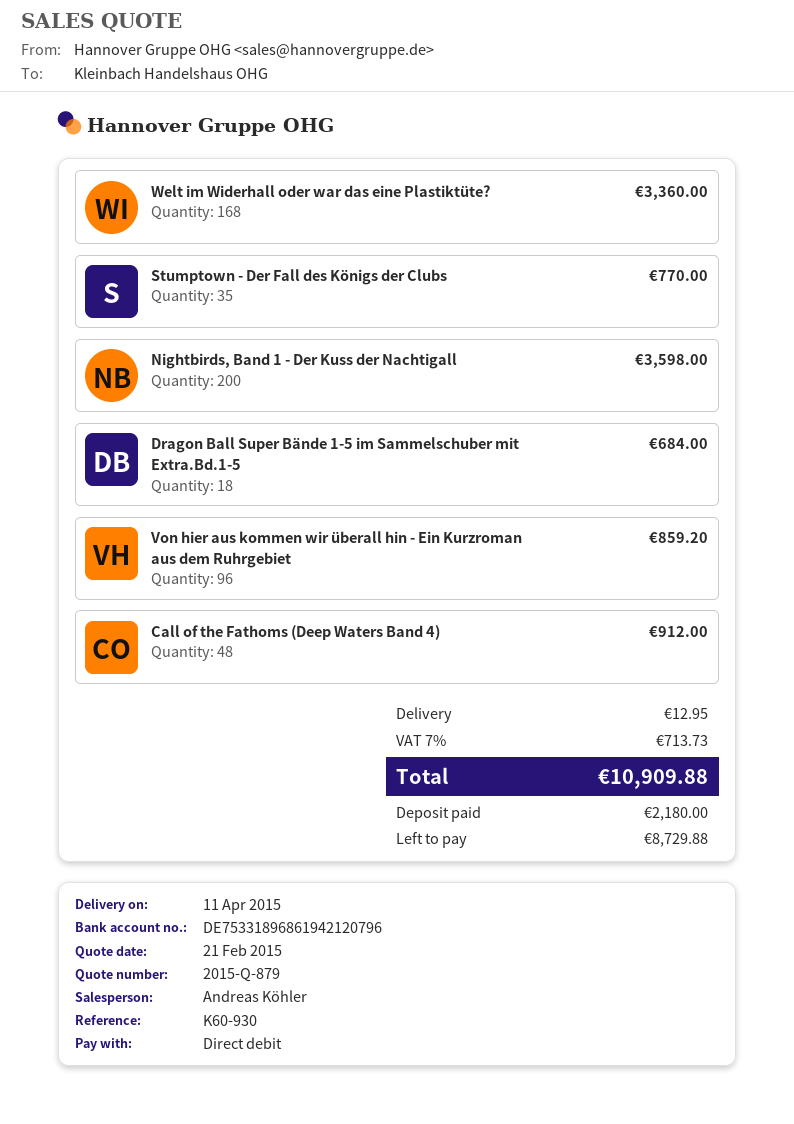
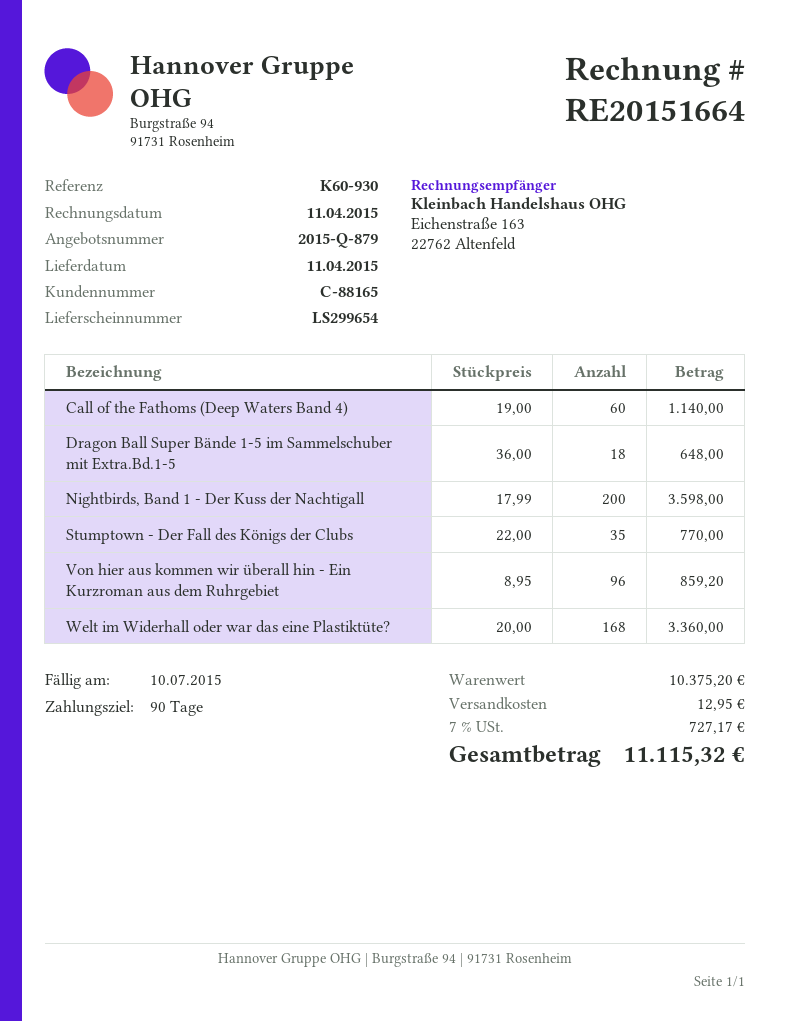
Dragon Ball Super Bände 1-5 im Sammelschuber mit Extra.Bd.1-5: 18 for 684.00 -> 18 for 648.00
Call of the Fathoms (Deep Waters Band 4): 48 for 912.00 -> 60 for 1140.00
tax: 7% = 713.73 -> 7% = 727.17
total: 10909.88 -> 11115.32

